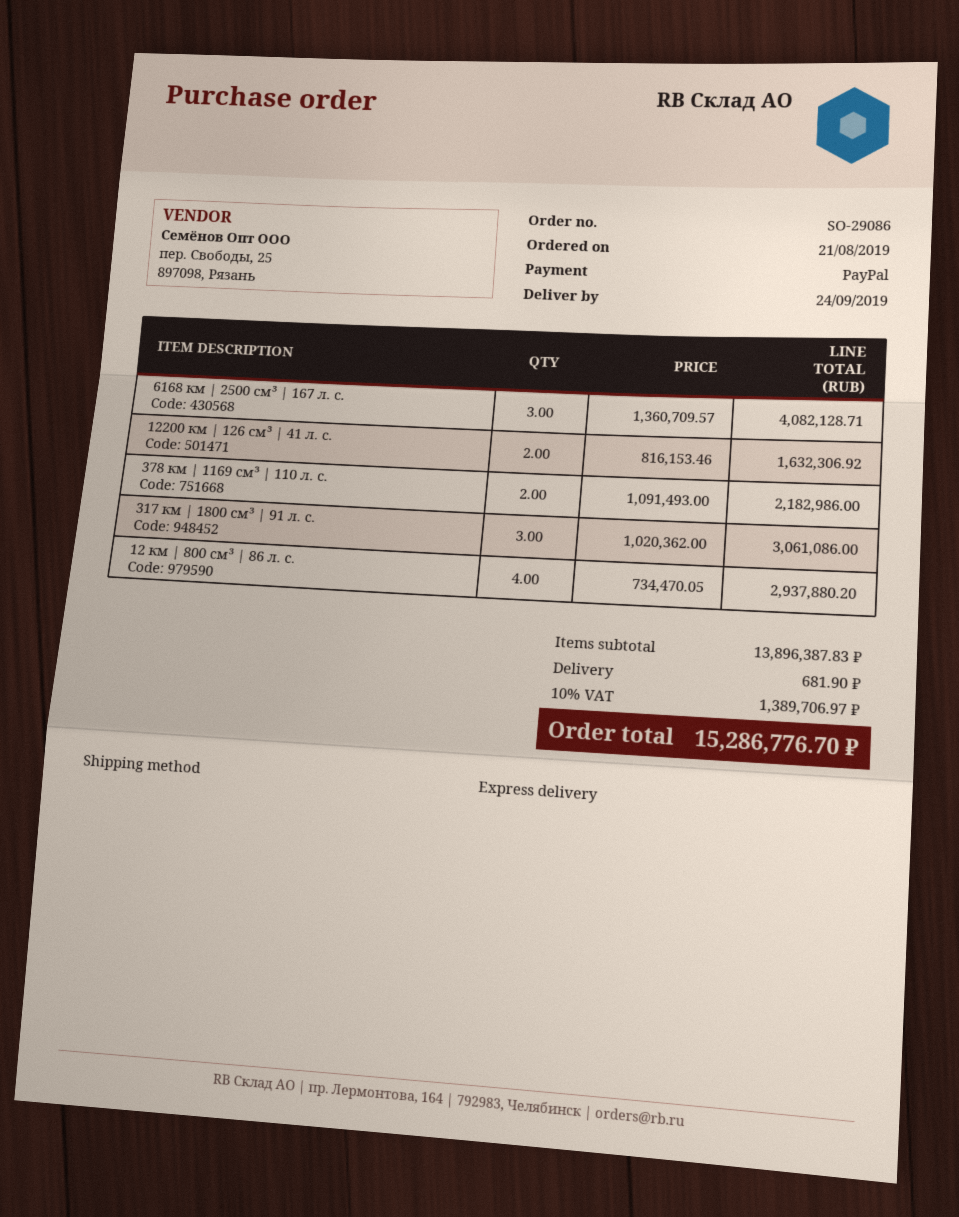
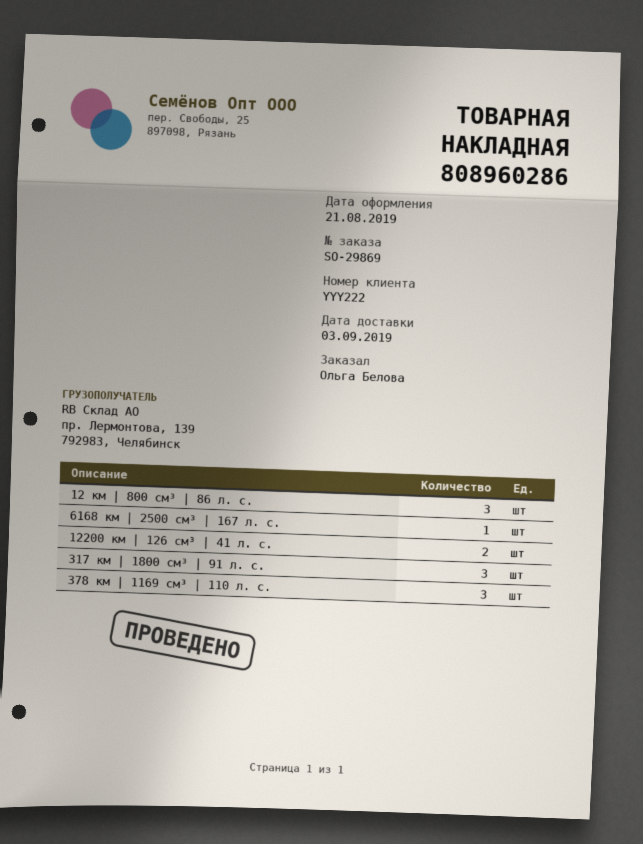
order number: SO-29086 -> SO-29869
delivery date: 2019-09-24 -> 2019-09-03
6168 км | 2500 см³ | 167 л. с.: 3 -> 1
378 км | 1169 см³ | 110 л. с.: 2 -> 3
12 км | 800 см³ | 86 л. с.: 4 -> 3

